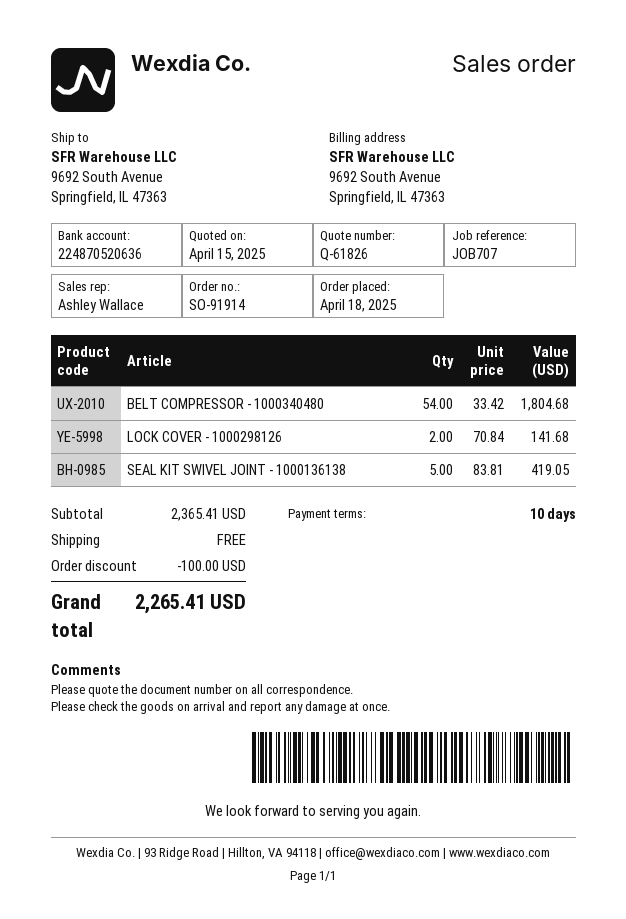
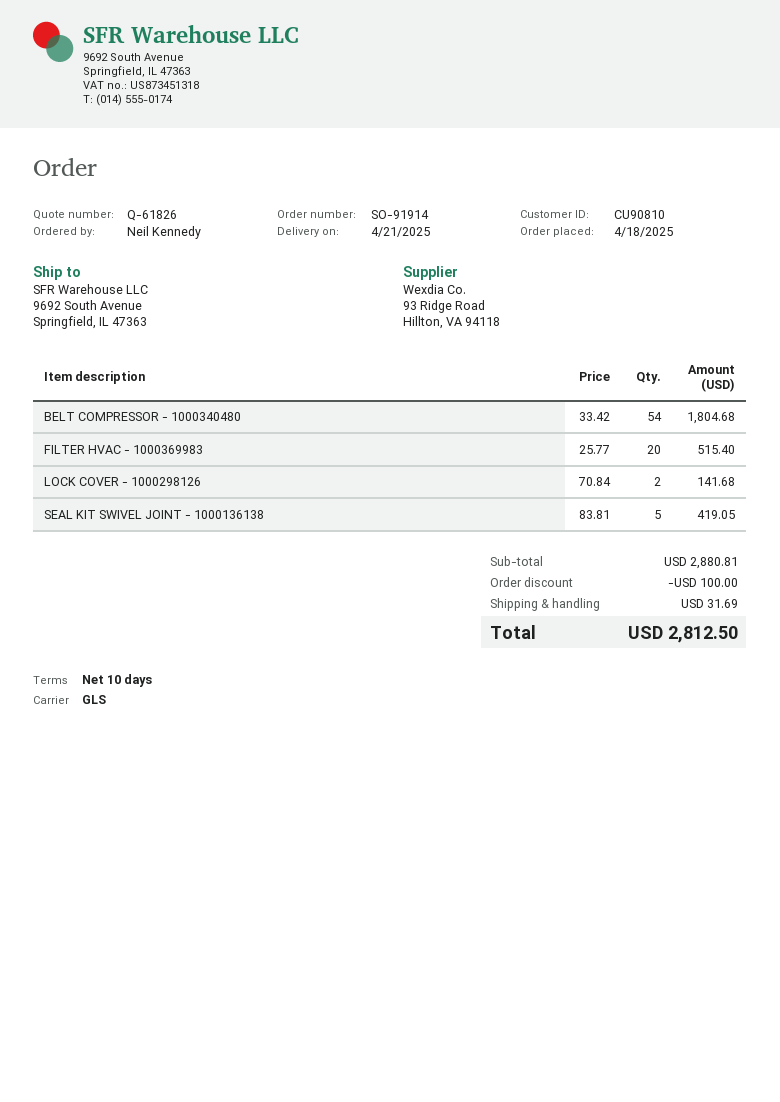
FILTER HVAC - 1000369983: none -> 20 x 25.77 = 515.40
subtotal: 2365.41 -> 2880.81
shipping: 0.00 -> 31.69
total: 2265.41 -> 2812.50

